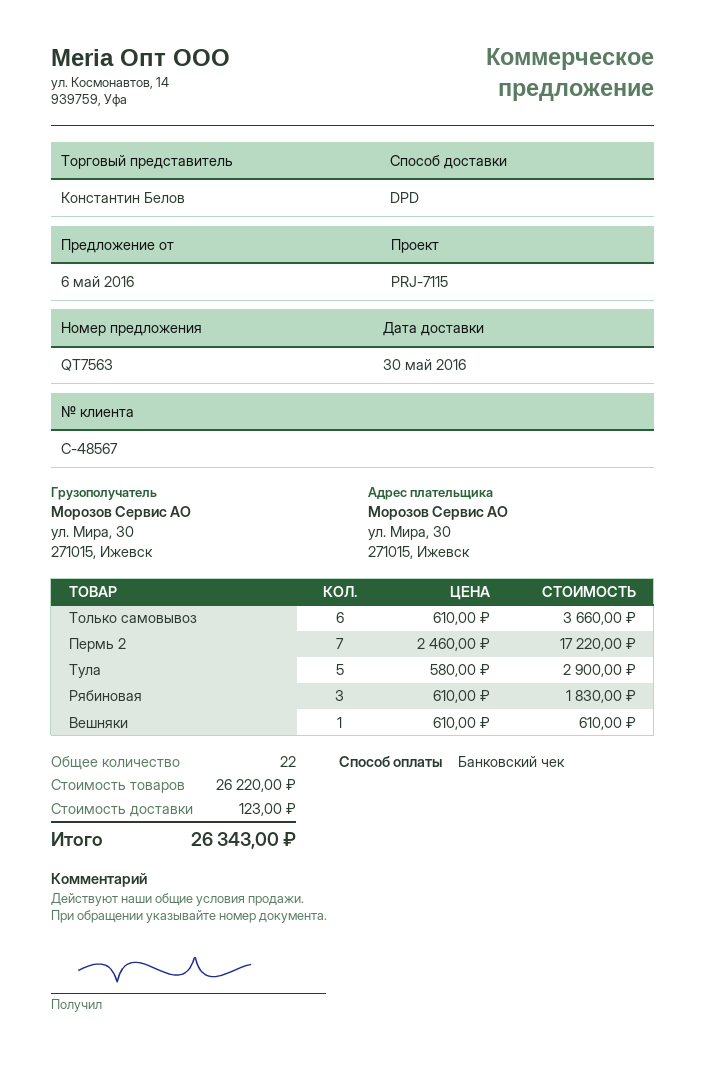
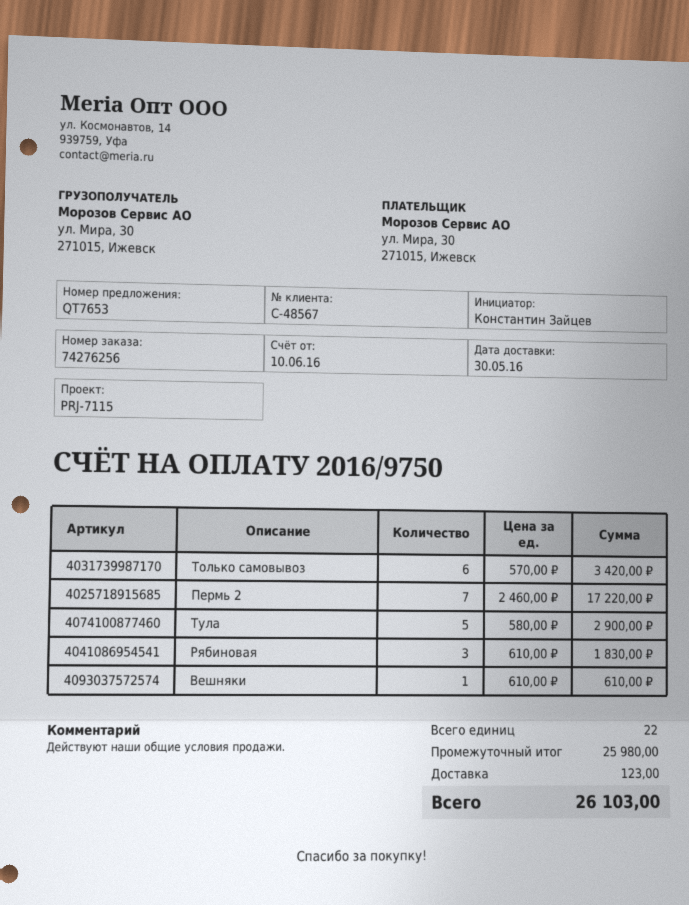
quote number: QT7563 -> QT7653
Только самовывоз: 6 x 610.00 = 3660.00 -> 6 x 570.00 = 3420.00
subtotal: 26220.00 -> 25980.00
total: 26343.00 -> 26103.00

